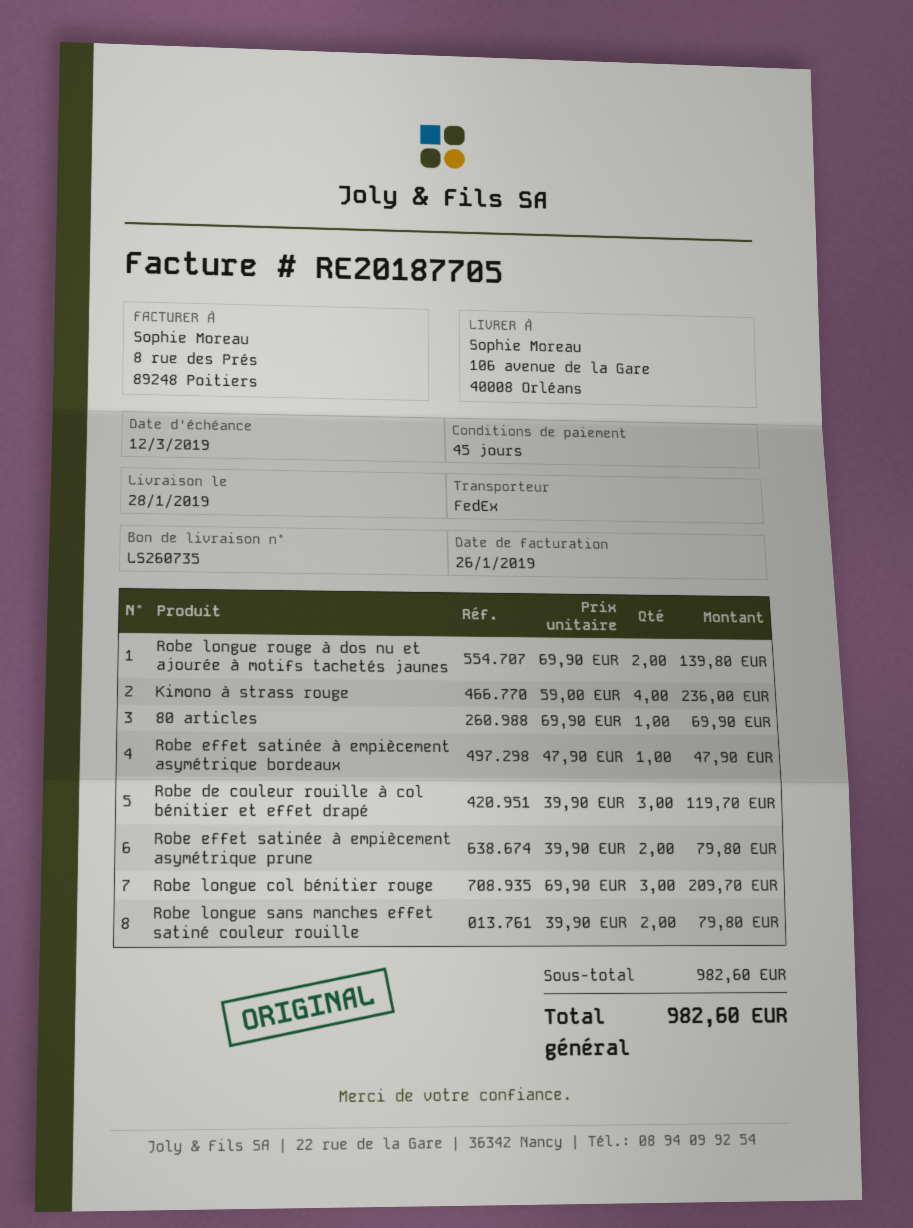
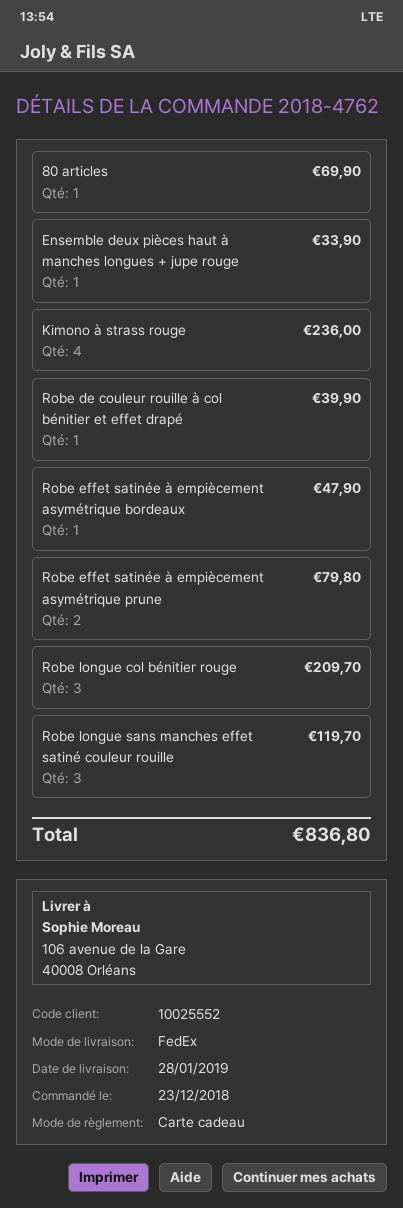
Robe longue rouge à dos nu et ajourée à motifs tachetés jaunes: 2 for 139.80 -> none
Robe de couleur rouille à col bénitier et effet drapé: 3 for 119.70 -> 1 for 39.90
Robe longue sans manches effet satiné couleur rouille: 2 for 79.80 -> 3 for 119.70
Ensemble deux pièces haut à manches longues + jupe rouge: none -> 1 for 33.90
total: 982.60 -> 836.80

